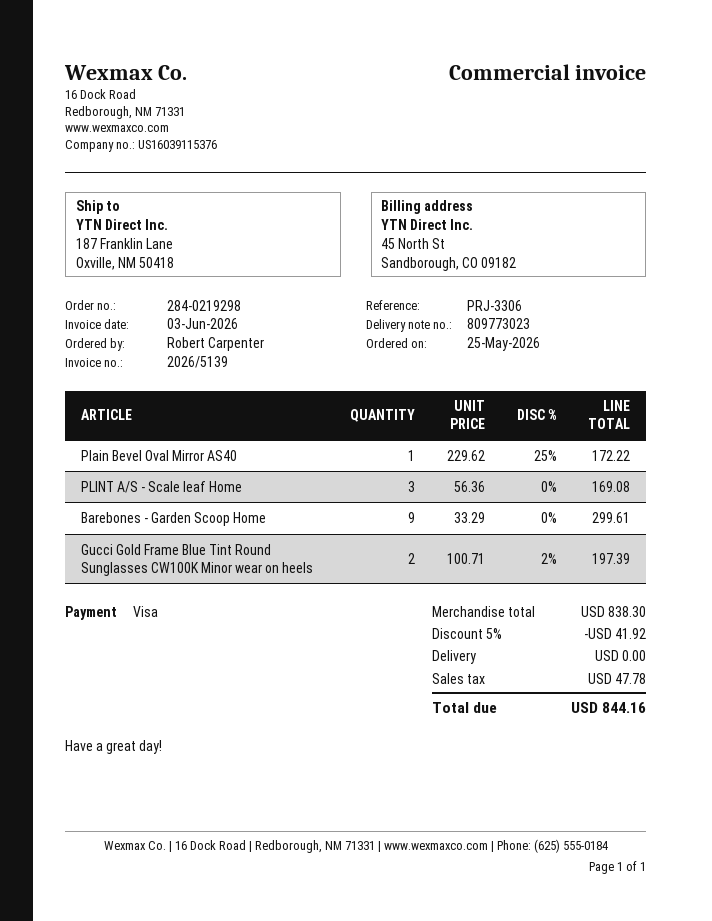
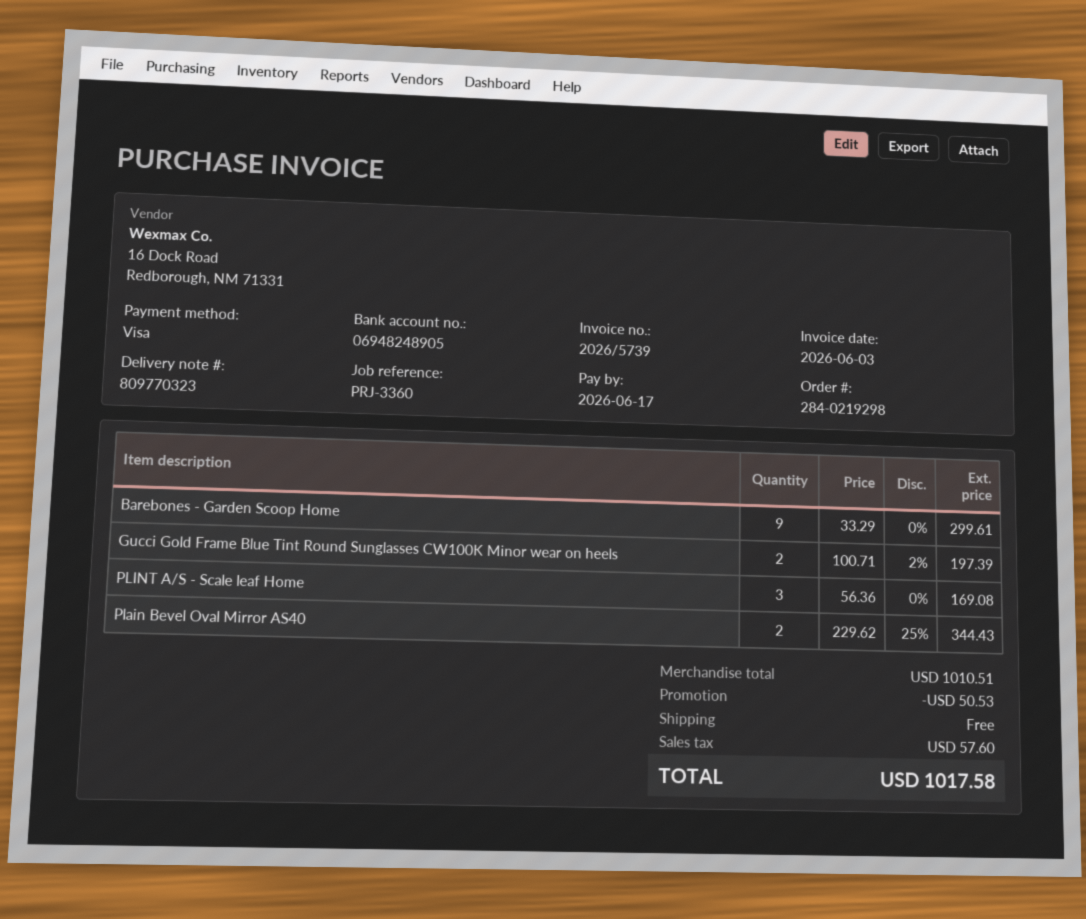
delivery note number: 809773023 -> 809770323
invoice number: 2026/5139 -> 2026/5739
reference: PRJ-3306 -> PRJ-3360
Plain Bevel Oval Mirror AS40: 1 x 229.62 - 25% = 172.22 -> 2 x 229.62 - 25% = 344.43
subtotal: 838.30 -> 1010.51
discount: 41.92 -> 50.53
tax: 47.78 -> 57.60
total: 844.16 -> 1017.58

